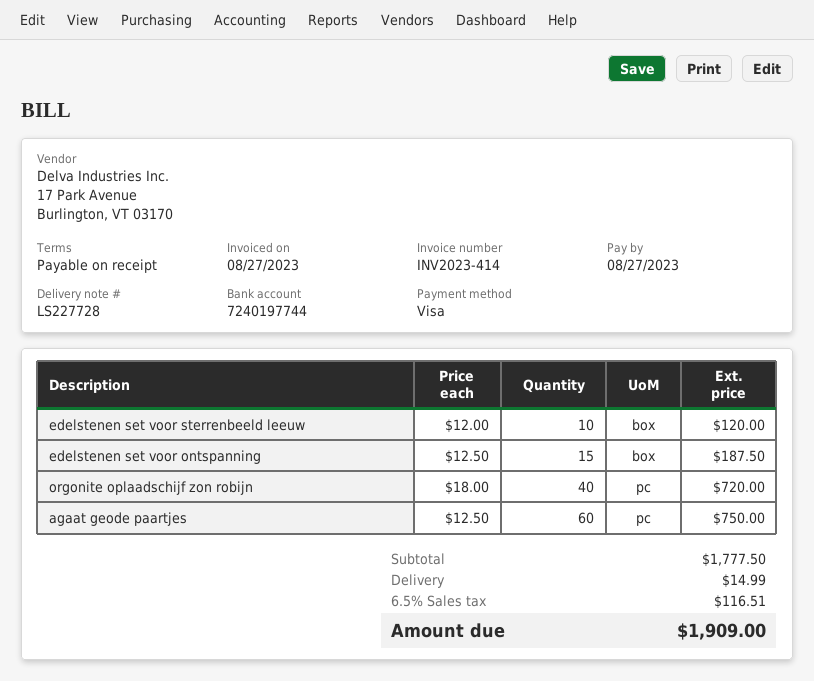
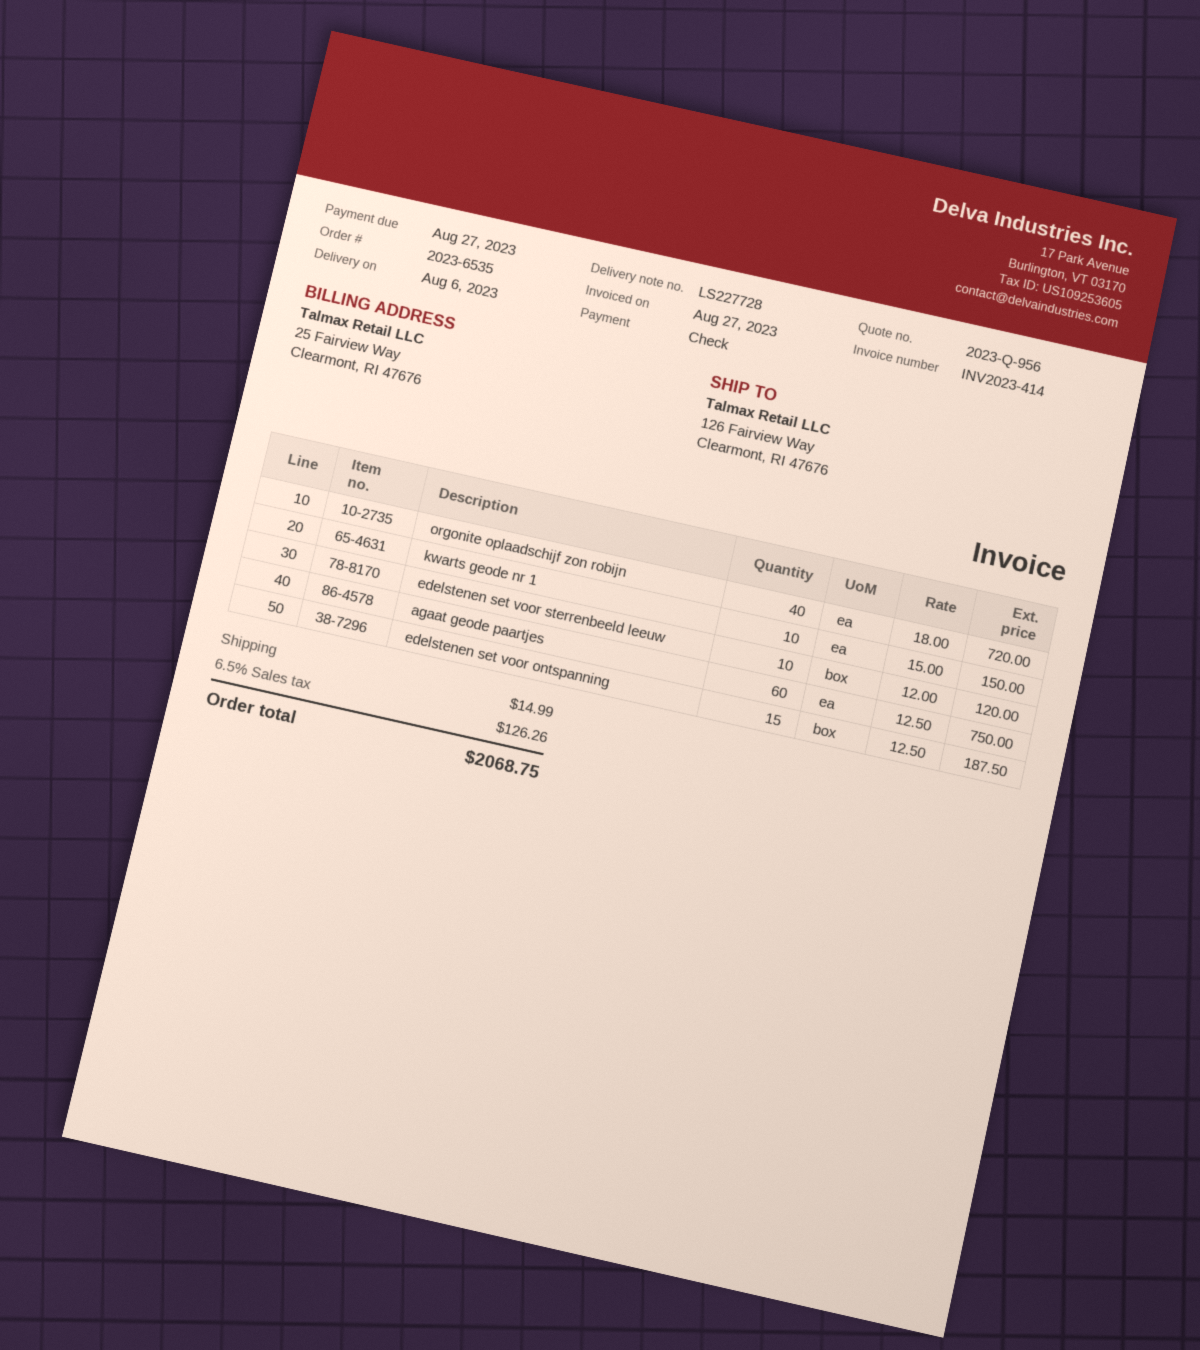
payment method: Visa -> cheque
kwarts geode nr 1: none -> 10 x 15.00 = 150.00
tax: 6.5% = 116.51 -> 6.5% = 126.26
total: 1909.00 -> 2068.75

